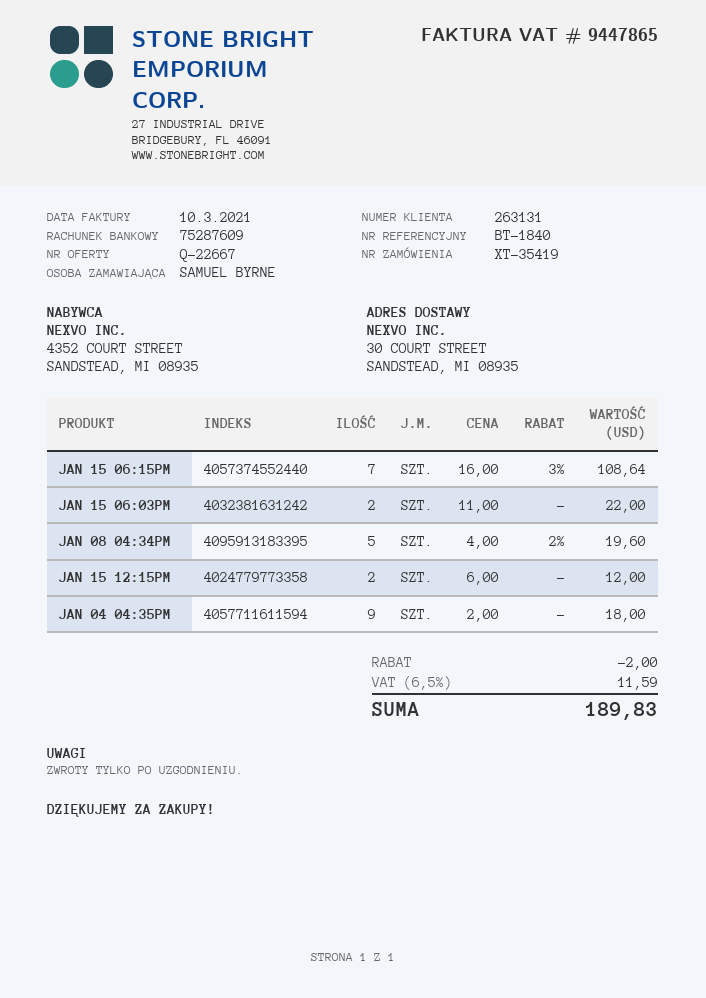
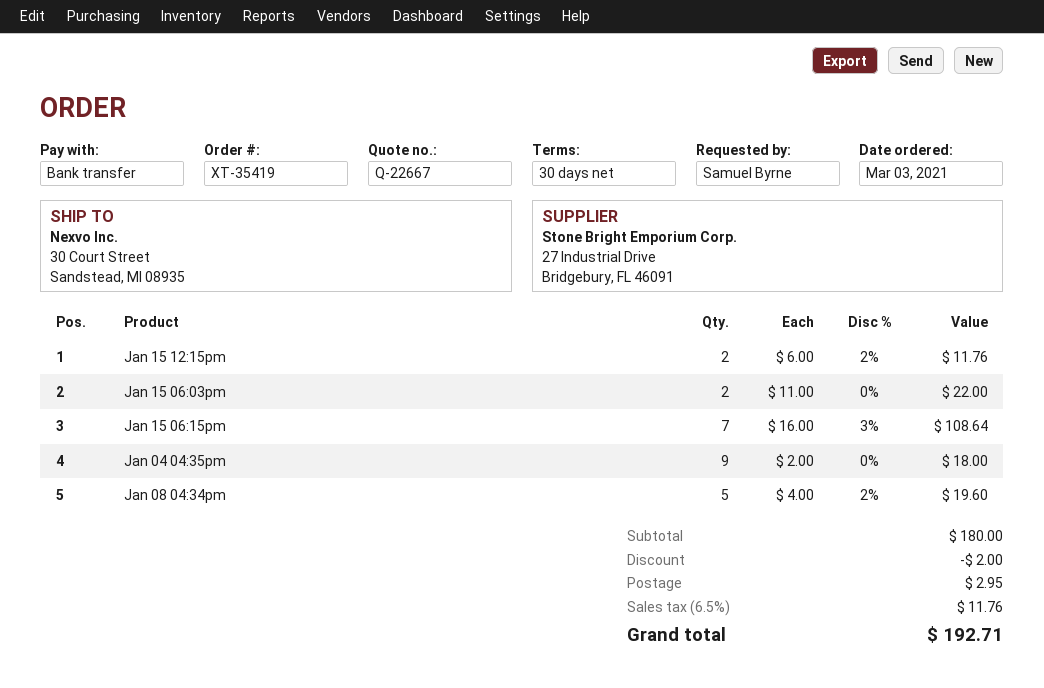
JAN 15 12:15PM: 2 x 6.00 = 12.00 -> 2 x 6.00 - 2% = 11.76
shipping: none -> 2.95
tax: 6.5% = 11.59 -> 6.5% = 11.76
total: 189.83 -> 192.71

